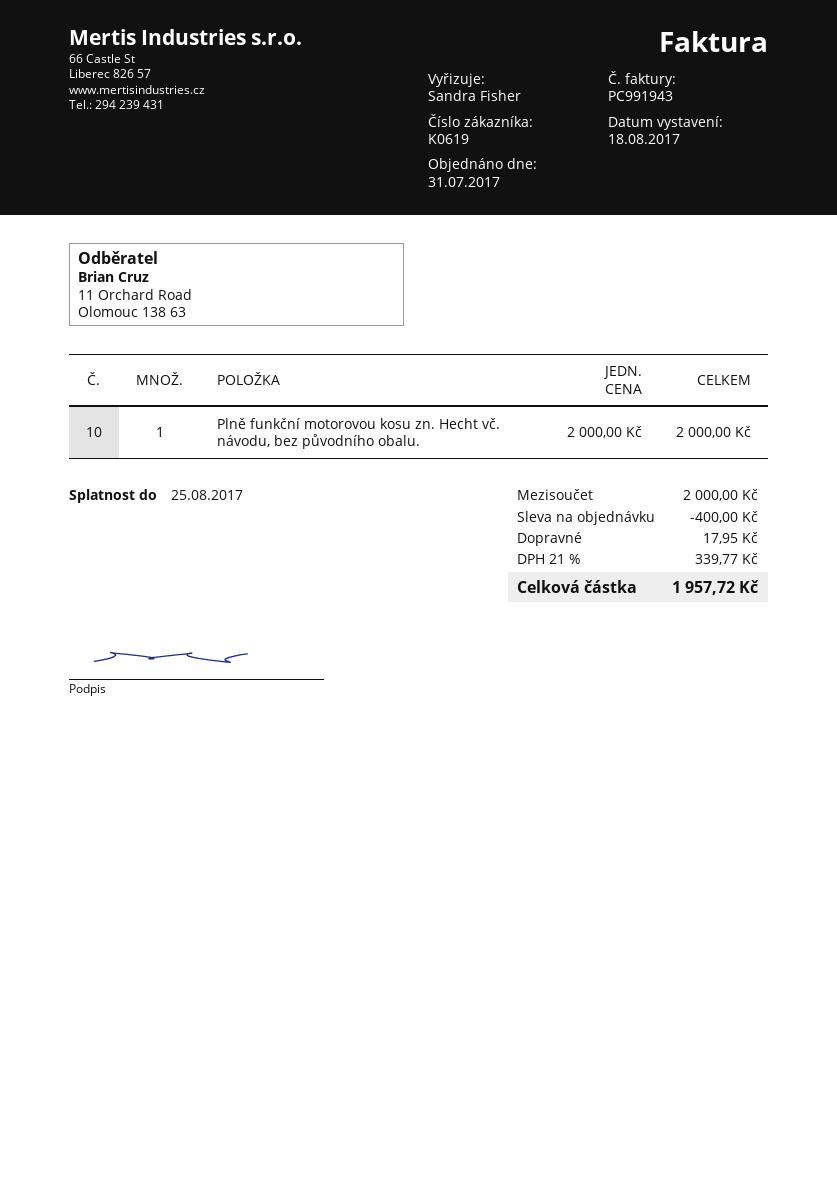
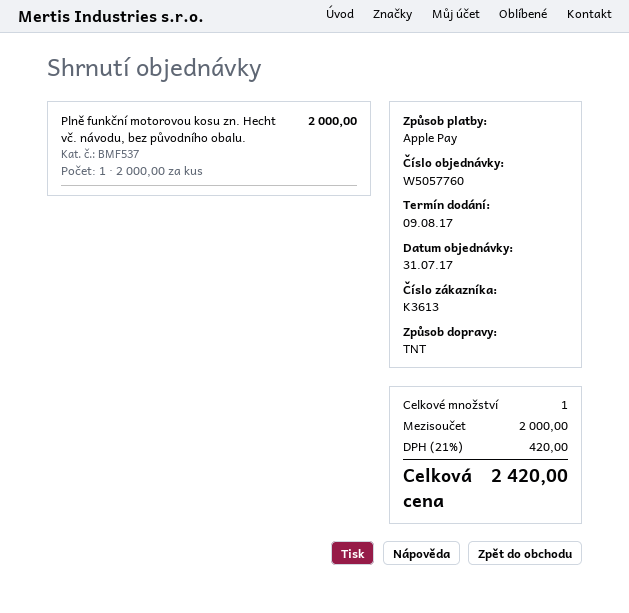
customer number: K0619 -> K3613
discount: 400.00 -> none
shipping: 17.95 -> none
tax: 21% = 339.77 -> 21% = 420.00
total: 1957.72 -> 2420.00

